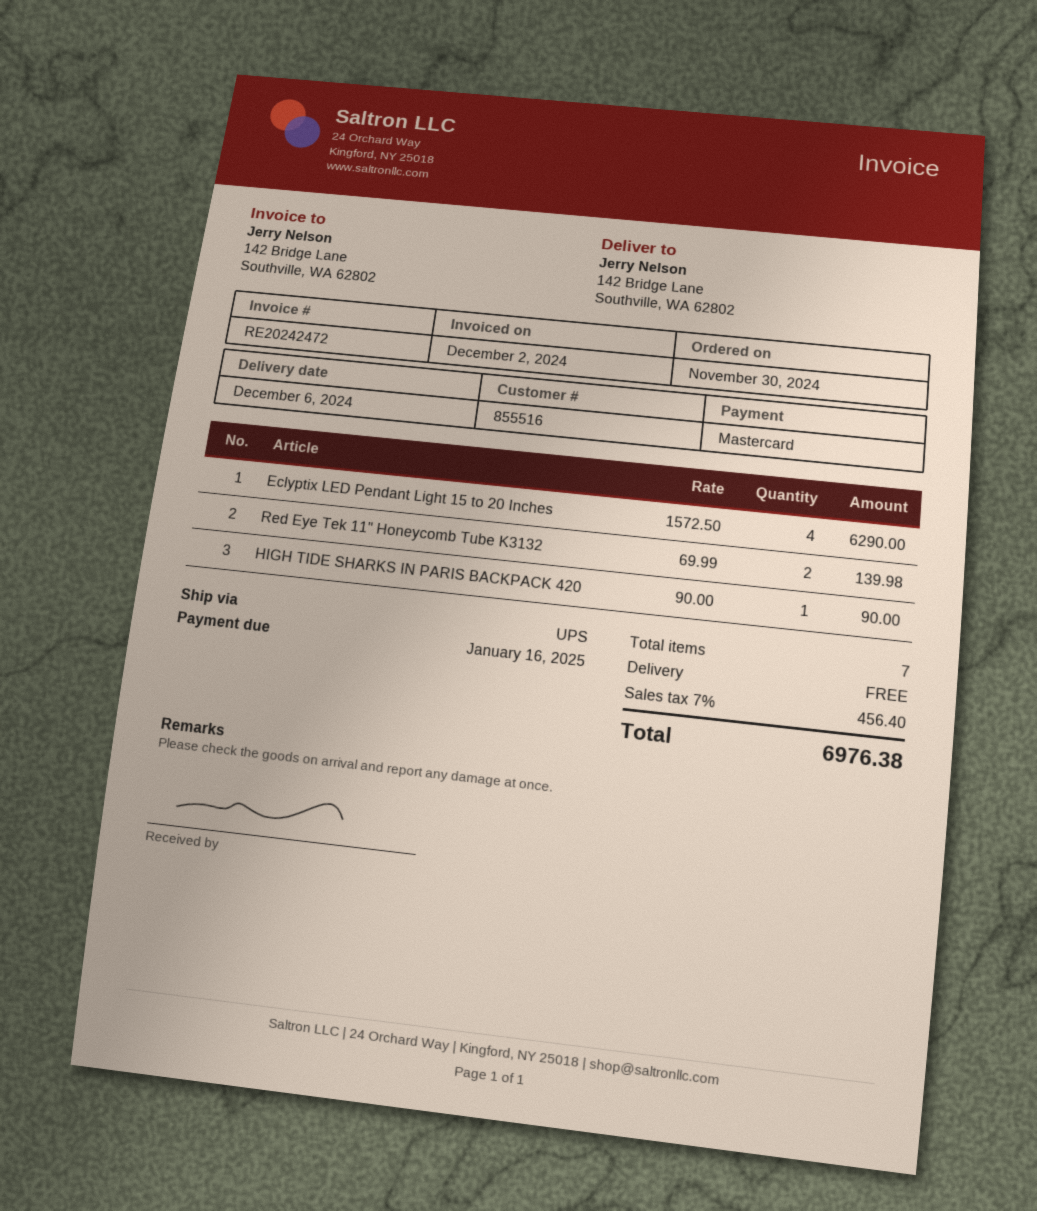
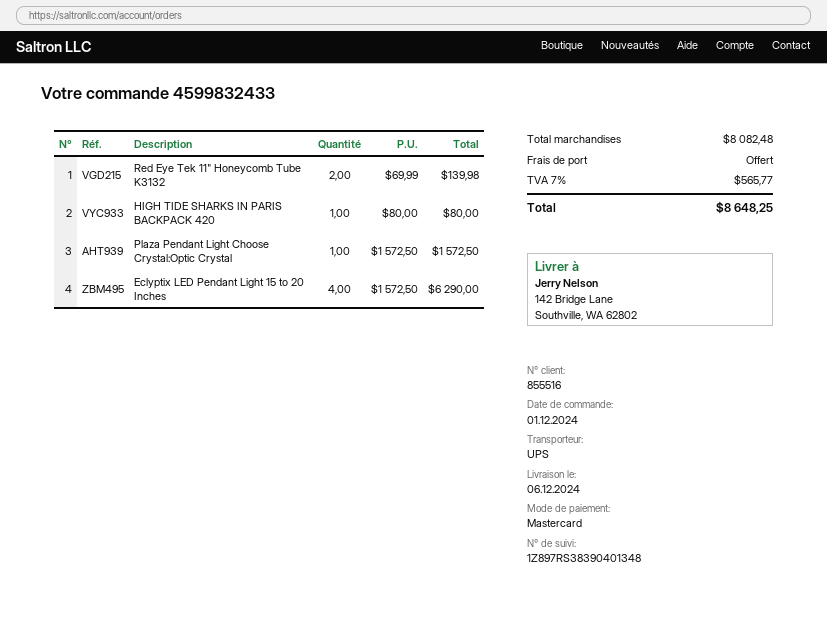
order date: 2024-11-30 -> 2024-12-01
HIGH TIDE SHARKS IN PARIS BACKPACK 420: 1 x 90.00 = 90.00 -> 1 x 80.00 = 80.00
Plaza Pendant Light Choose Crystal:Optic Crystal: none -> 1 x 1572.50 = 1572.50
tax: 7% = 456.40 -> 7% = 565.77
total: 6976.38 -> 8648.25

